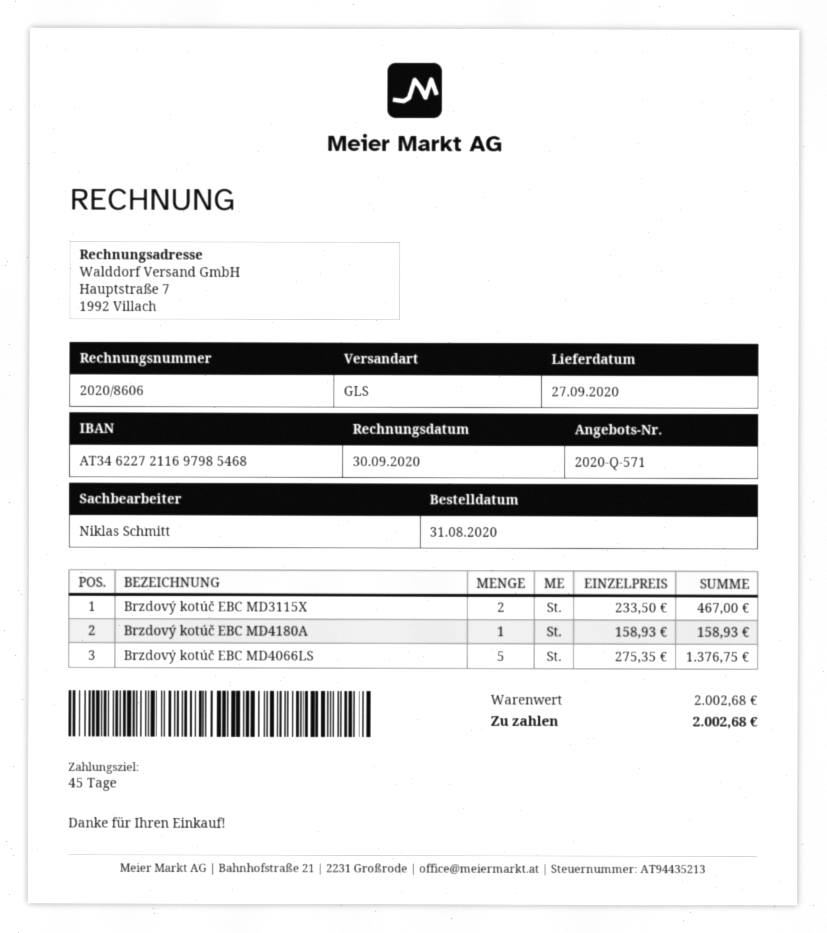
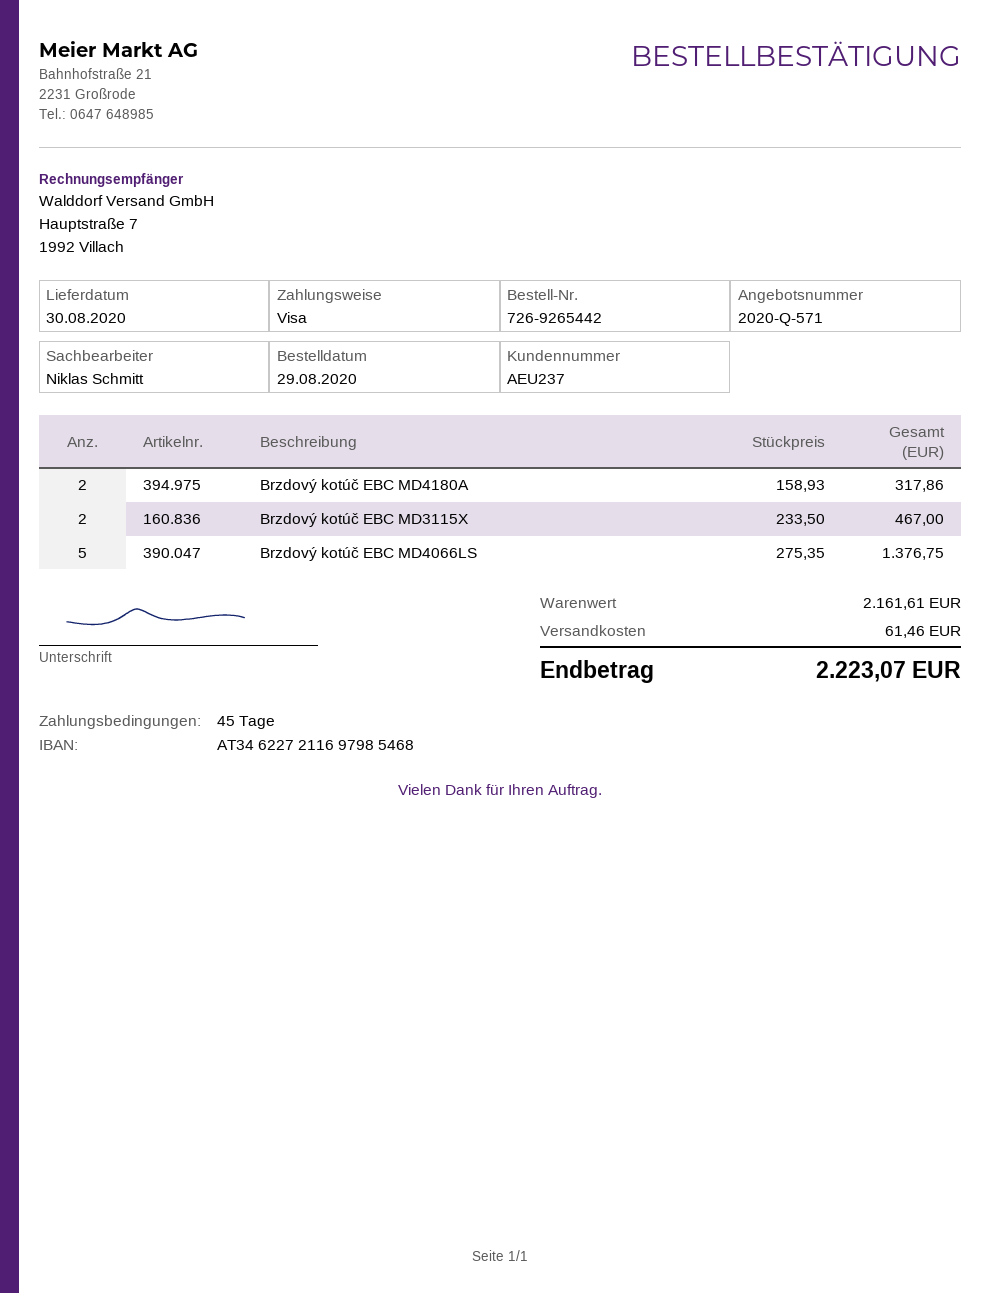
order date: 2020-08-31 -> 2020-08-29
delivery date: 2020-09-27 -> 2020-08-30
Brzdový kotúč EBC MD4180A: 1 x 158.93 = 158.93 -> 2 x 158.93 = 317.86
subtotal: 2002.68 -> 2161.61
shipping: none -> 61.46
total: 2002.68 -> 2223.07

